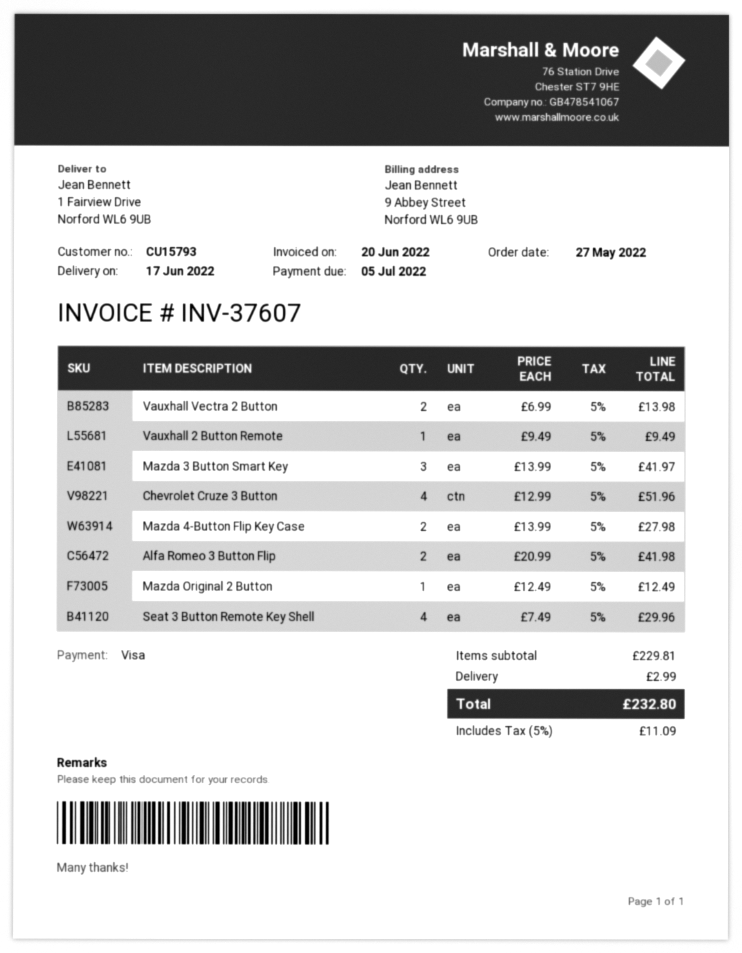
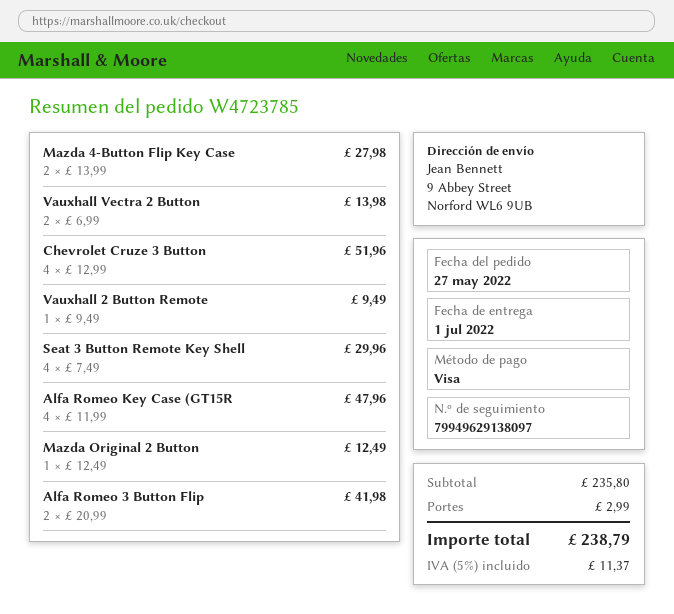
delivery date: 2022-06-17 -> 2022-07-01
ship to: 1 Fairview Drive, Norford WL6 9UB -> 9 Abbey Street, Norford WL6 9UB
Mazda 3 Button Smart Key: 3 x 13.99 = 41.97 -> none
Alfa Romeo Key Case (GT15R: none -> 4 x 11.99 = 47.96
subtotal: 229.81 -> 235.80
tax: 5% = 11.09 -> 5% = 11.37
total: 232.80 -> 238.79

